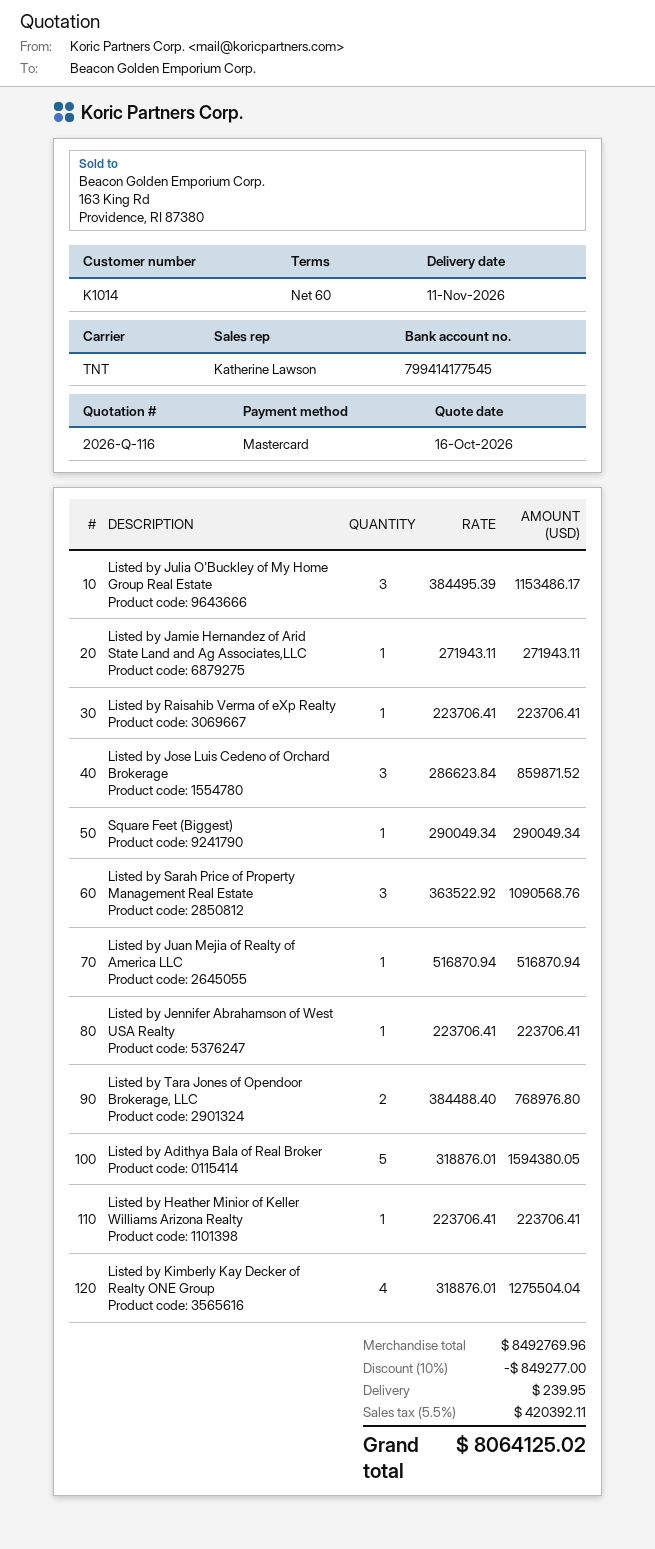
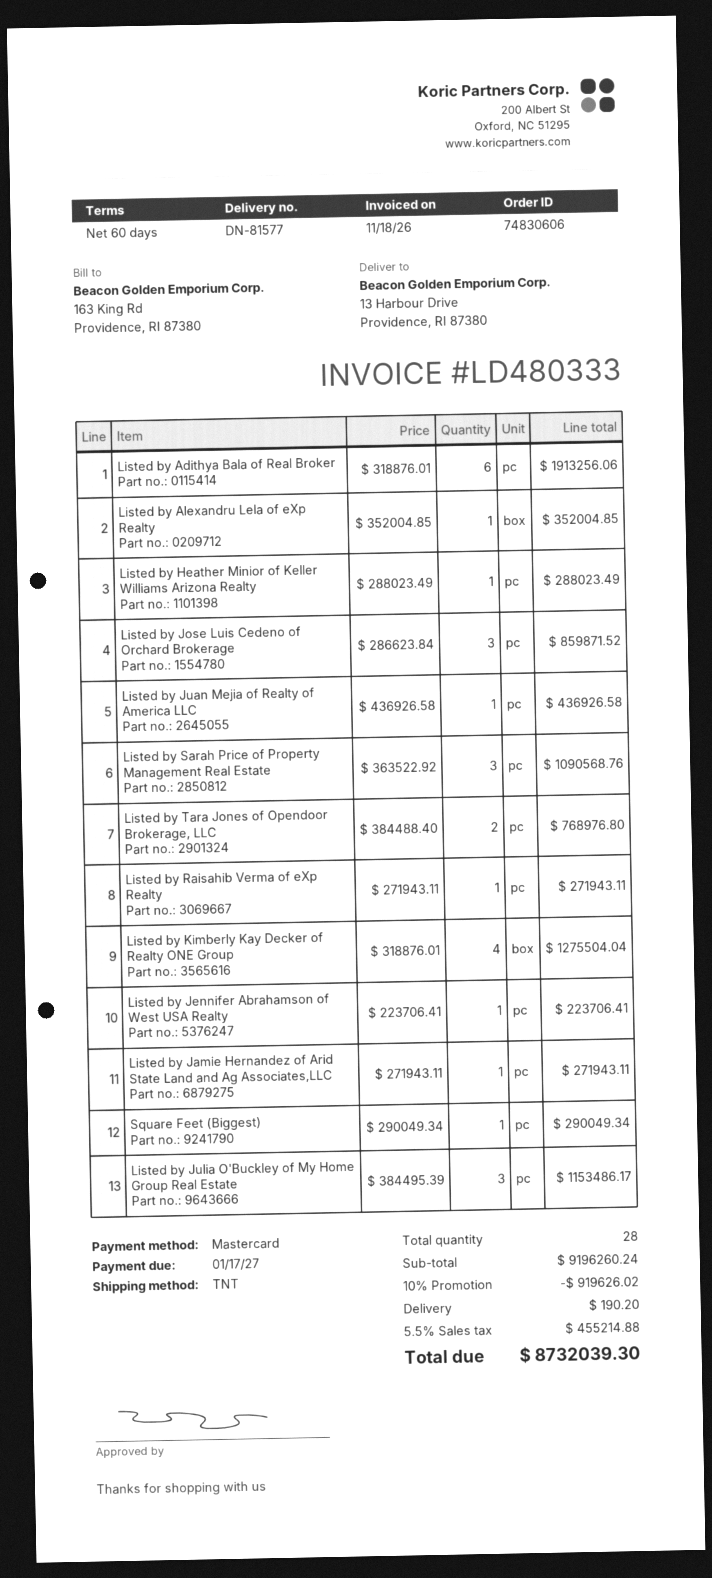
Listed by Raisahib Verma of eXp Realty: 1 x 223706.41 = 223706.41 -> 1 x 271943.11 = 271943.11
Listed by Juan Mejia of Realty of America LLC: 1 x 516870.94 = 516870.94 -> 1 x 436926.58 = 436926.58
Listed by Adithya Bala of Real Broker: 5 x 318876.01 = 1594380.05 -> 6 x 318876.01 = 1913256.06
Listed by Heather Minior of Keller Williams Arizona Realty: 1 x 223706.41 = 223706.41 -> 1 x 288023.49 = 288023.49
Listed by Alexandru Lela of eXp Realty: none -> 1 x 352004.85 = 352004.85
subtotal: 8492769.96 -> 9196260.24
discount: 10% = 849277.00 -> 10% = 919626.02
shipping: 239.95 -> 190.20
tax: 5.5% = 420392.11 -> 5.5% = 455214.88
total: 8064125.02 -> 8732039.30

